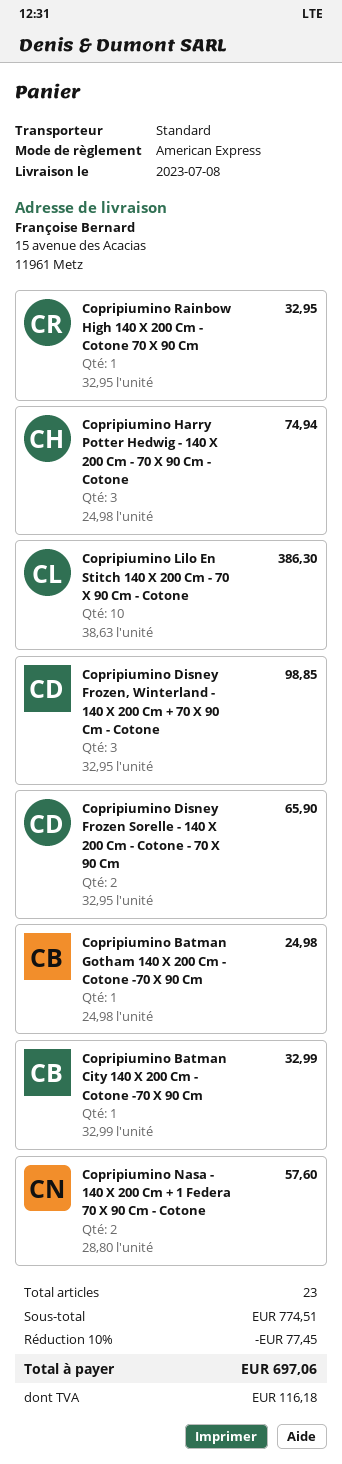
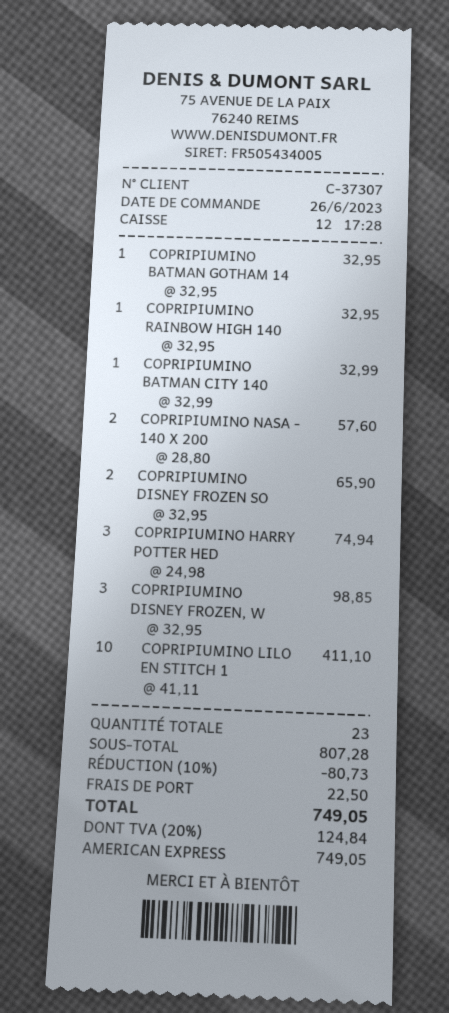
Copripiumino Lilo En Stitch 140 X 200 Cm - 70 X 90 Cm - Cotone: 10 x 38.63 = 386.30 -> 10 x 41.11 = 411.10
Copripiumino Batman Gotham 140 X 200 Cm - Cotone -70 X 90 Cm: 1 x 24.98 = 24.98 -> 1 x 32.95 = 32.95
subtotal: 774.51 -> 807.28
discount: 10% = 77.45 -> 10% = 80.73
shipping: none -> 22.50
tax: 116.18 -> 124.84
total: 697.06 -> 749.05

